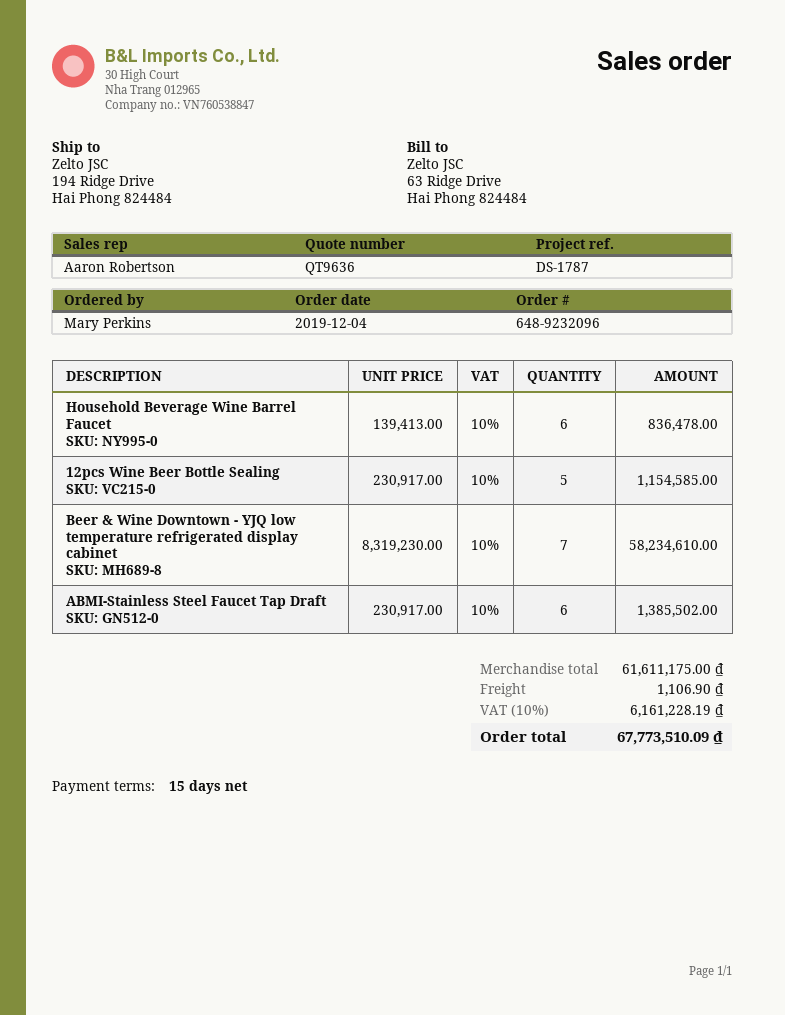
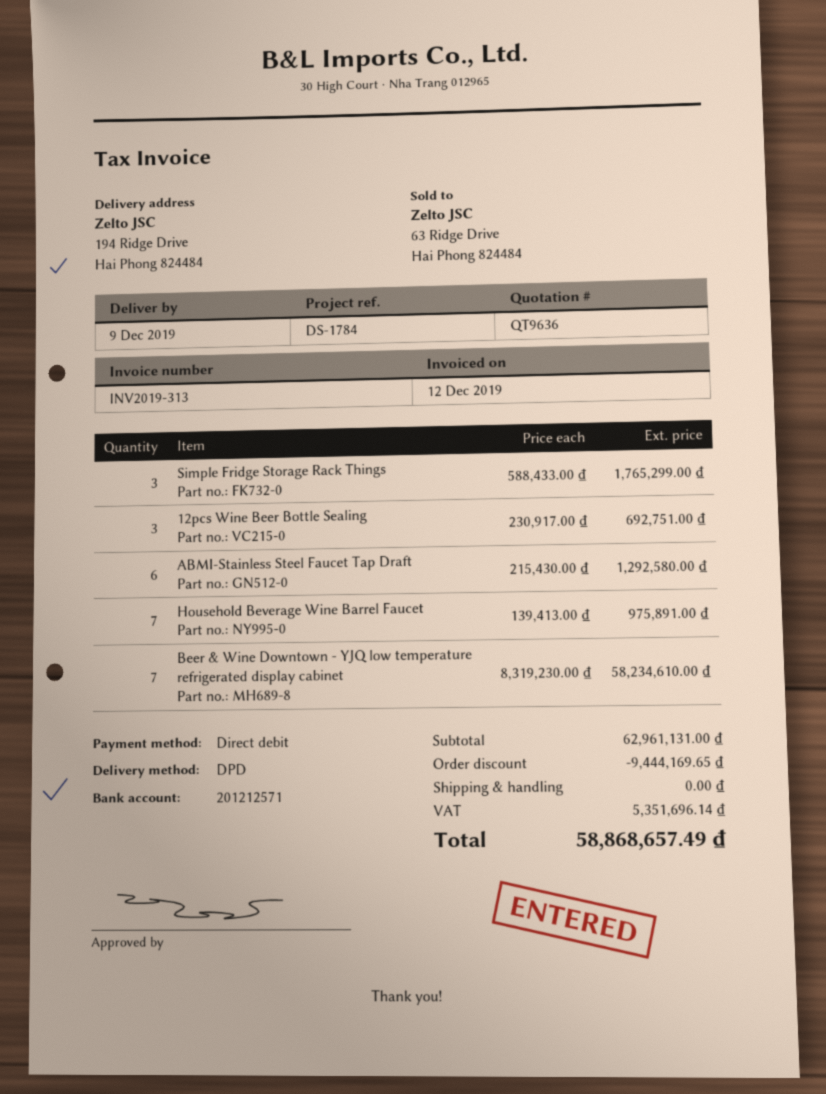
reference: DS-1787 -> DS-1784
Household Beverage Wine Barrel Faucet: 6 x 139413.00 = 836478.00 -> 7 x 139413.00 = 975891.00
12pcs Wine Beer Bottle Sealing: 5 x 230917.00 = 1154585.00 -> 3 x 230917.00 = 692751.00
ABMI-Stainless Steel Faucet Tap Draft: 6 x 230917.00 = 1385502.00 -> 6 x 215430.00 = 1292580.00
Simple Fridge Storage Rack Things: none -> 3 x 588433.00 = 1765299.00
subtotal: 61611175.00 -> 62961131.00
discount: none -> 9444169.65
shipping: 1106.90 -> 0.00
tax: 6161228.19 -> 5351696.14
total: 67773510.09 -> 58868657.49

